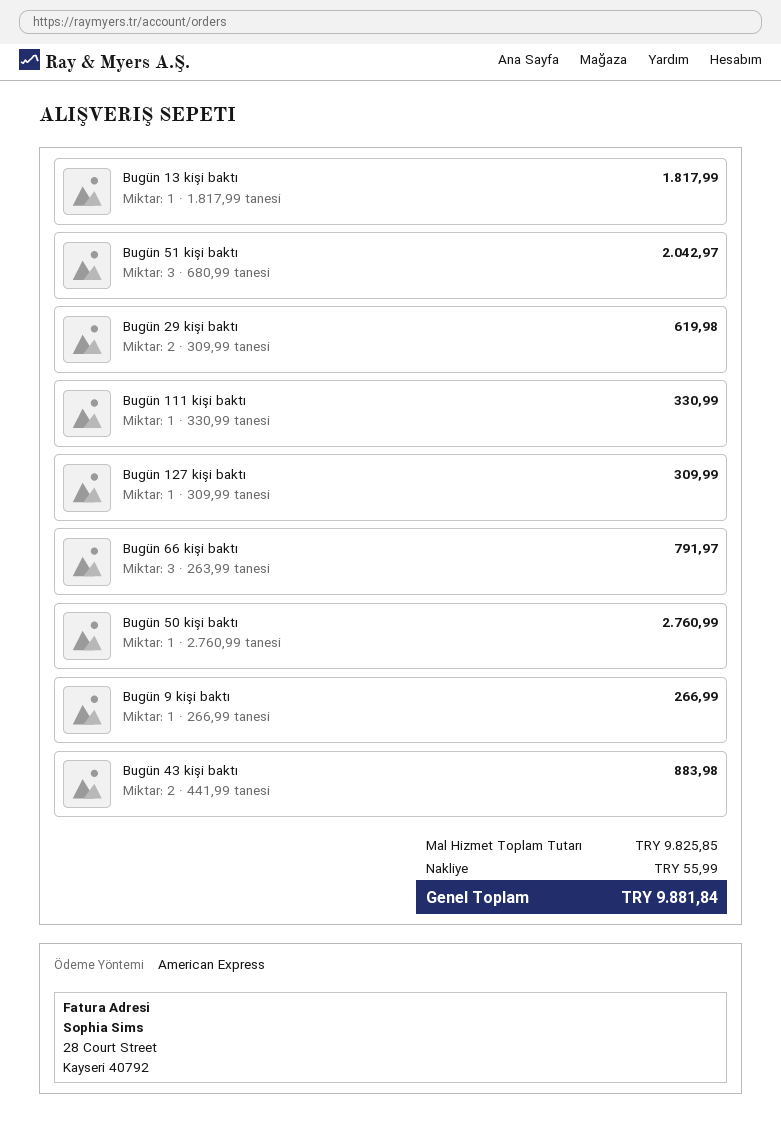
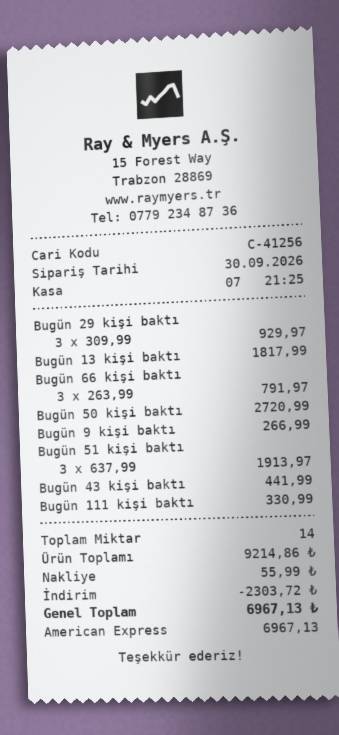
Bugün 51 kişi baktı: 3 x 680.99 = 2042.97 -> 3 x 637.99 = 1913.97
Bugün 29 kişi baktı: 2 x 309.99 = 619.98 -> 3 x 309.99 = 929.97
Bugün 127 kişi baktı: 1 x 309.99 = 309.99 -> none
Bugün 50 kişi baktı: 1 x 2760.99 = 2760.99 -> 1 x 2720.99 = 2720.99
Bugün 43 kişi baktı: 2 x 441.99 = 883.98 -> 1 x 441.99 = 441.99
subtotal: 9825.85 -> 9214.86
discount: none -> 2303.72
total: 9881.84 -> 6967.13

